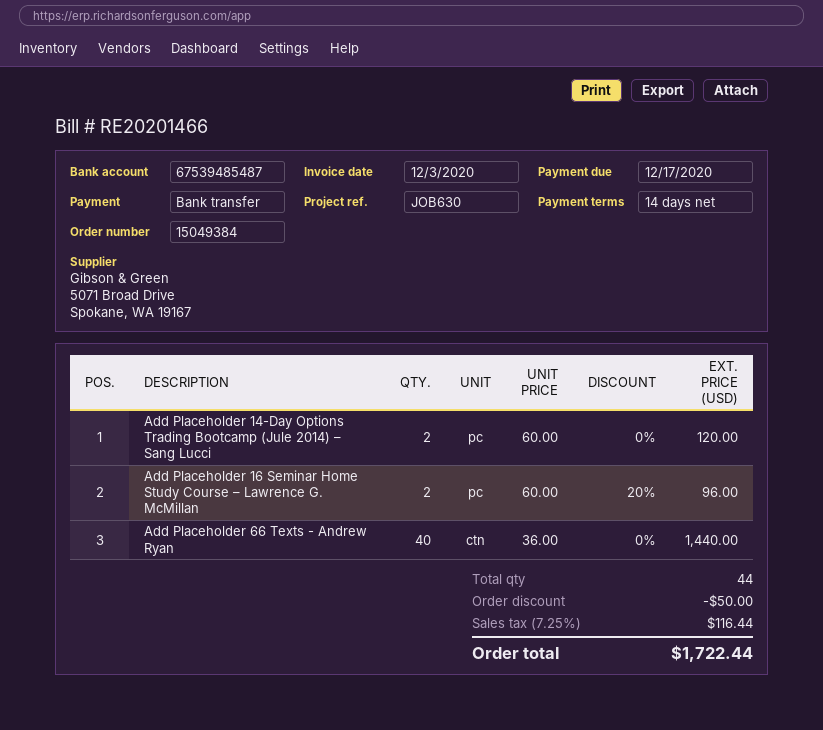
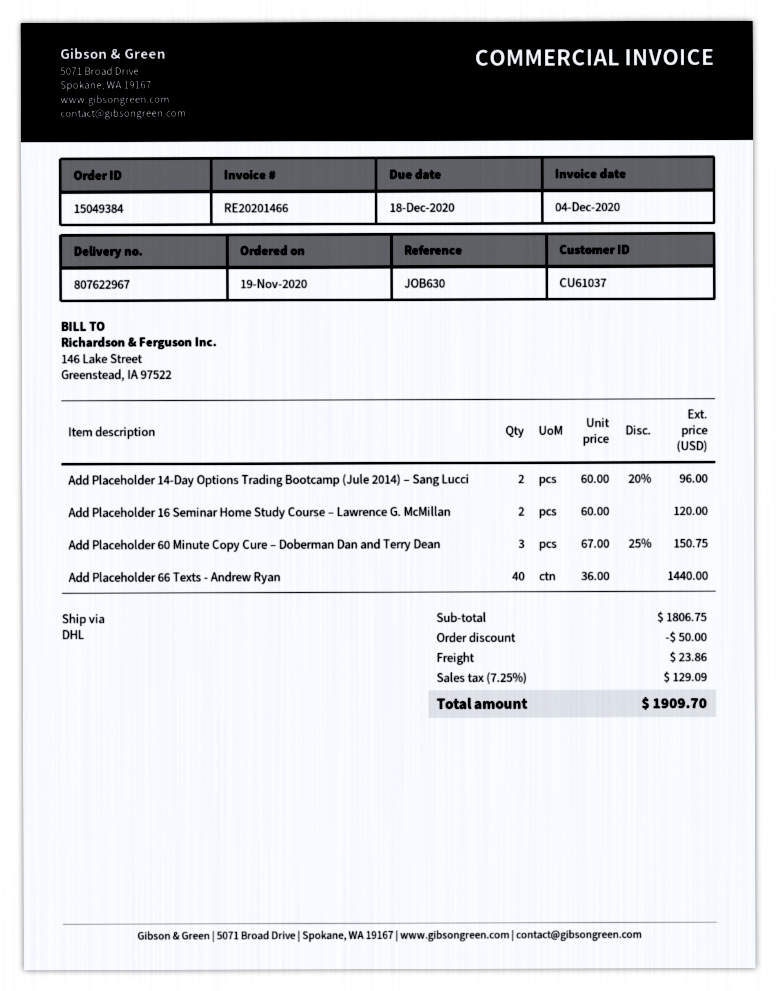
invoice date: 2020-12-03 -> 2020-12-04
due date: 2020-12-17 -> 2020-12-18
Add Placeholder 14-Day Options Trading Bootcamp (Jule 2014) – Sang Lucci: 2 x 60.00 = 120.00 -> 2 x 60.00 - 20% = 96.00
Add Placeholder 16 Seminar Home Study Course – Lawrence G. McMillan: 2 x 60.00 - 20% = 96.00 -> 2 x 60.00 = 120.00
Add Placeholder 60 Minute Copy Cure – Doberman Dan and Terry Dean: none -> 3 x 67.00 - 25% = 150.75
shipping: none -> 23.86
tax: 7.25% = 116.44 -> 7.25% = 129.09
total: 1722.44 -> 1909.70

